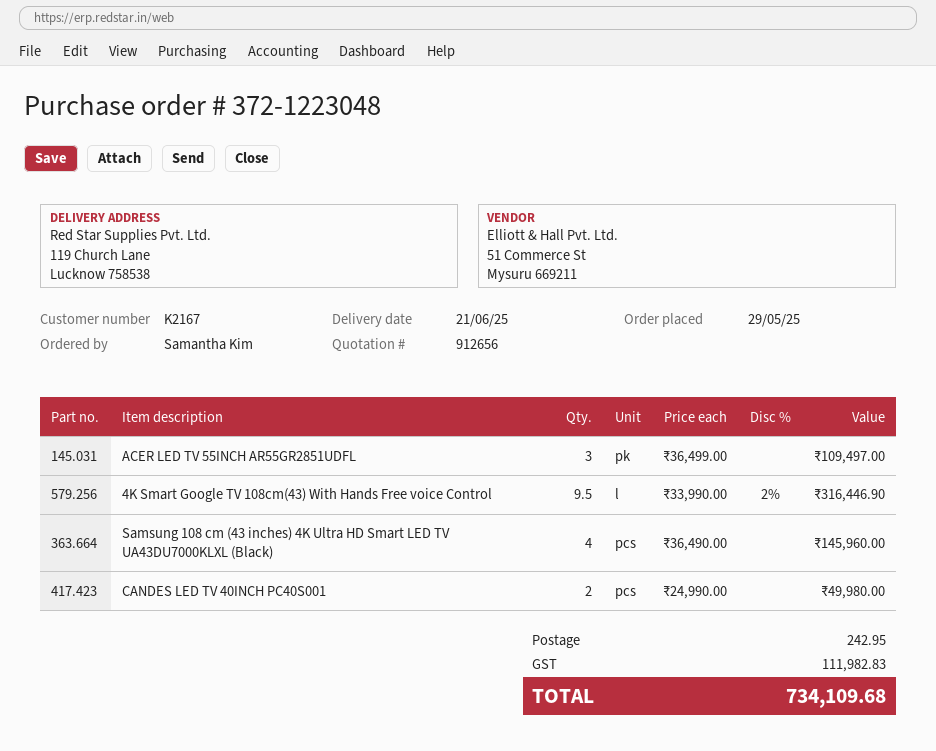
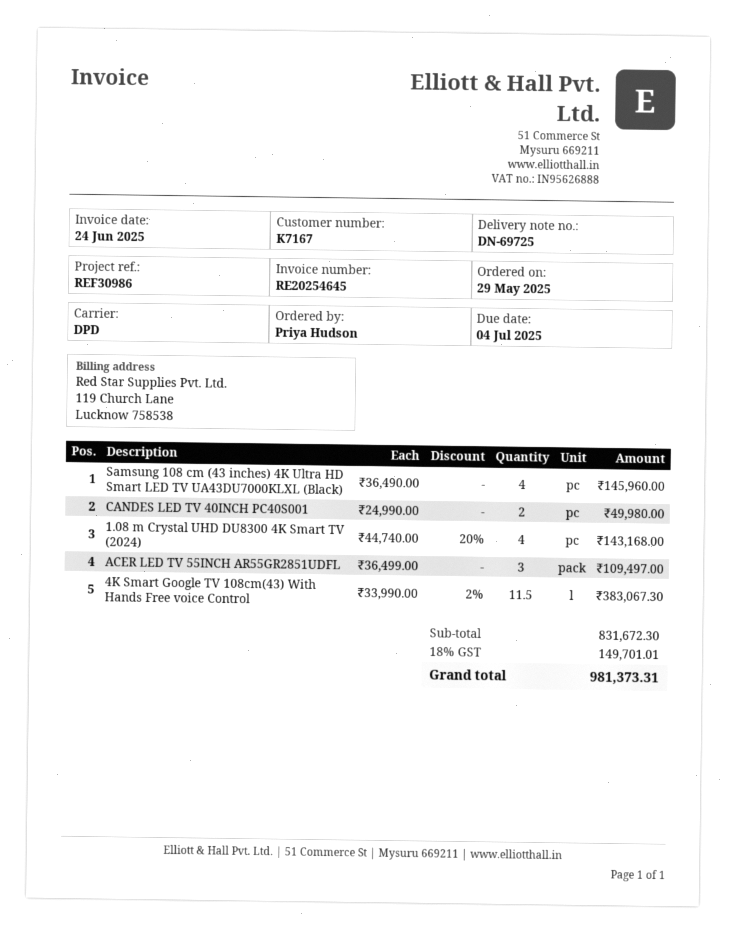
customer number: K2167 -> K7167
ordered by: Samantha Kim -> Priya Hudson
4K Smart Google TV 108cm(43) With Hands Free voice Control: 9.5 x 33990.00 - 2% = 316446.90 -> 11.5 x 33990.00 - 2% = 383067.30
1.08 m Crystal UHD DU8300 4K Smart TV (2024): none -> 4 x 44740.00 - 20% = 143168.00
shipping: 242.95 -> none
tax: 111982.83 -> 149701.01
total: 734109.68 -> 981373.31

